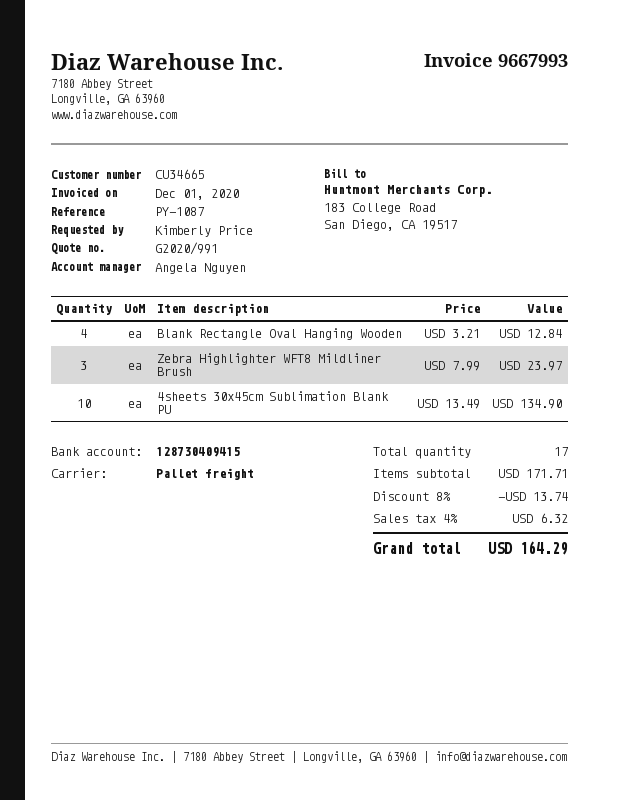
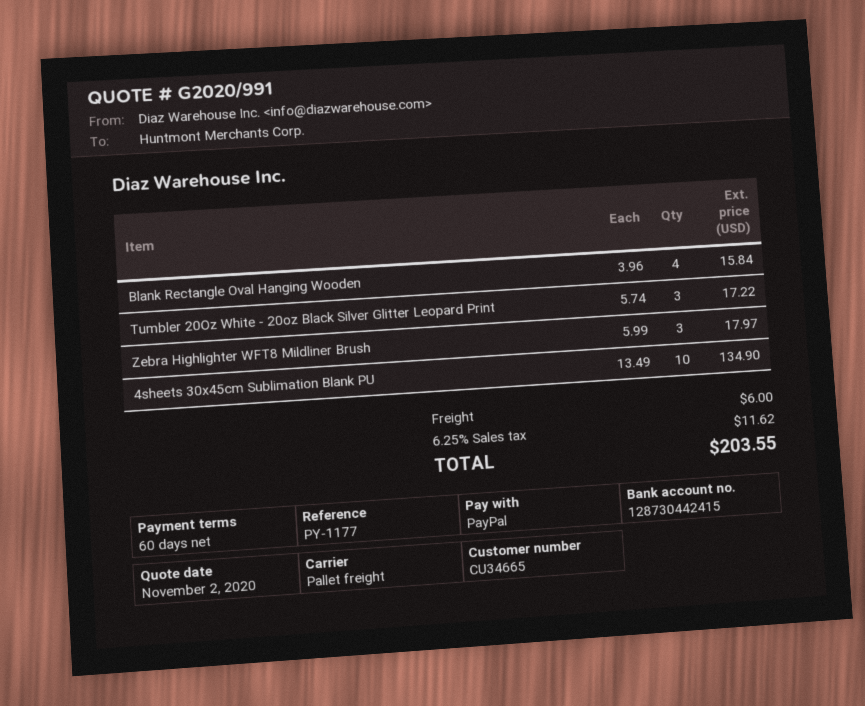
reference: PY-1087 -> PY-1177
bank account: 128730409415 -> 128730442415
Blank Rectangle Oval Hanging Wooden: 4 x 3.21 = 12.84 -> 4 x 3.96 = 15.84
Zebra Highlighter WFT8 Mildliner Brush: 3 x 7.99 = 23.97 -> 3 x 5.99 = 17.97
Tumbler 20Oz White - 20oz Black Silver Glitter Leopard Print: none -> 3 x 5.74 = 17.22
discount: 8% = 13.74 -> none
shipping: none -> 6.00
tax: 4% = 6.32 -> 6.25% = 11.62
total: 164.29 -> 203.55

